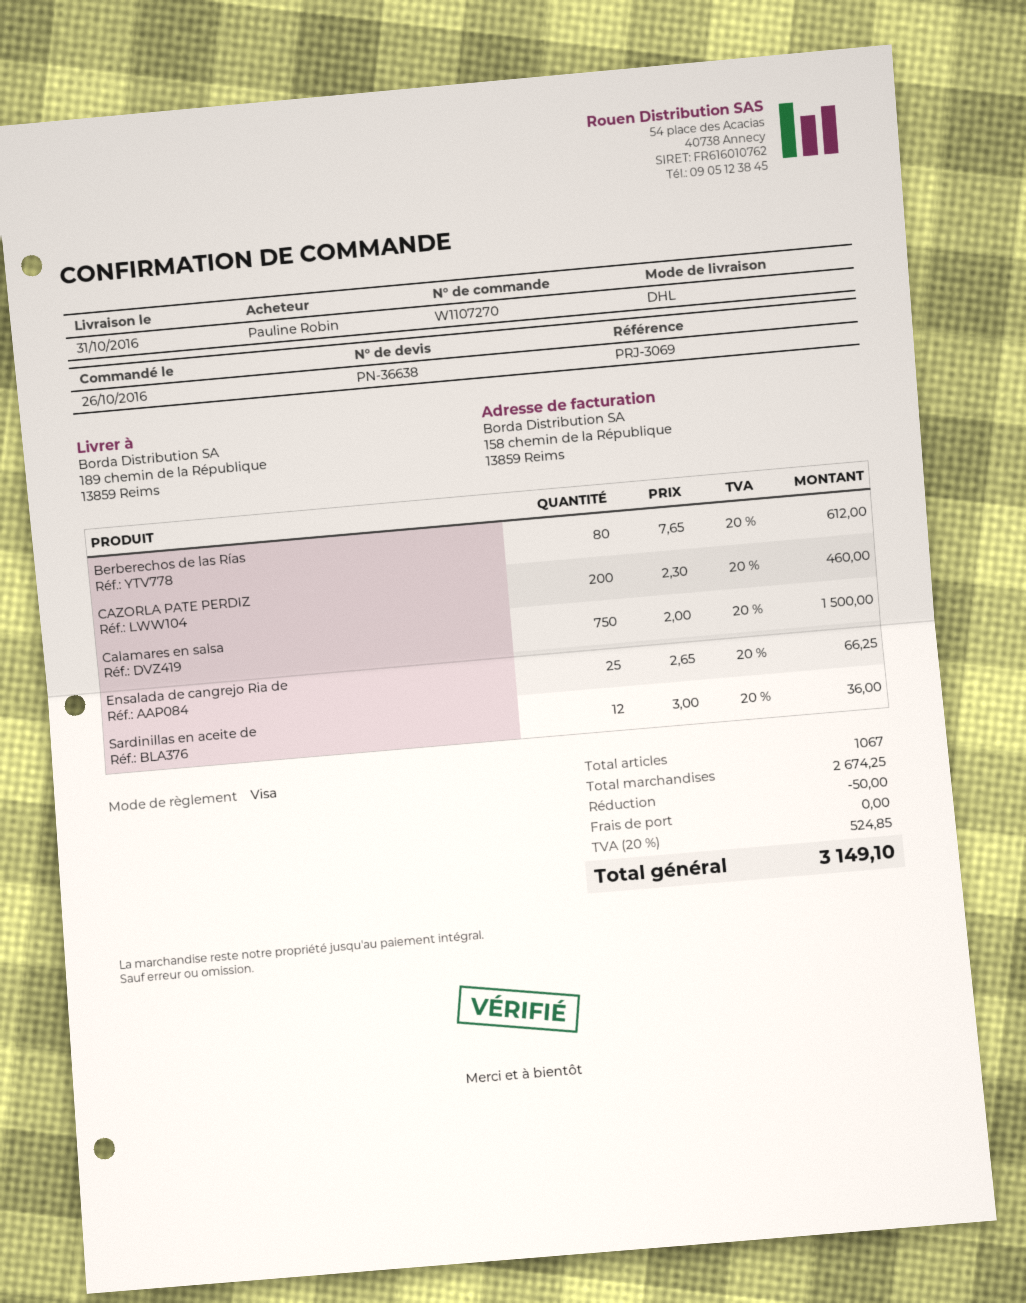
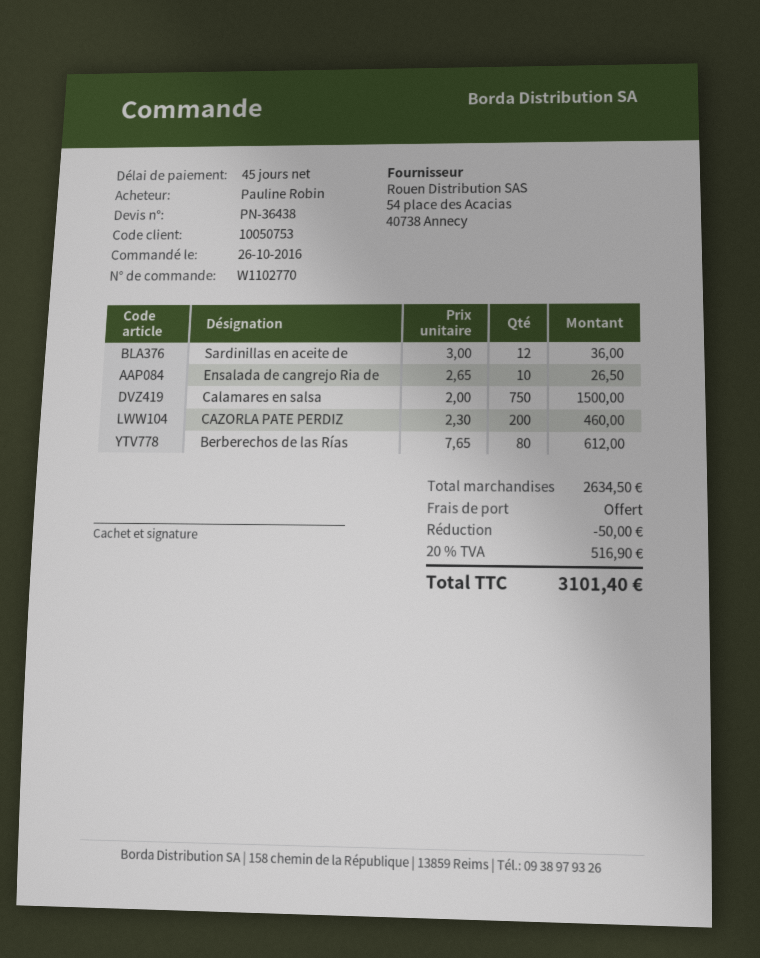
quote number: PN-36638 -> PN-36438
order number: W1107270 -> W1102770
Ensalada de cangrejo Ria de: 25 x 2.65 = 66.25 -> 10 x 2.65 = 26.50
subtotal: 2674.25 -> 2634.50
tax: 20% = 524.85 -> 20% = 516.90
total: 3149.10 -> 3101.40

